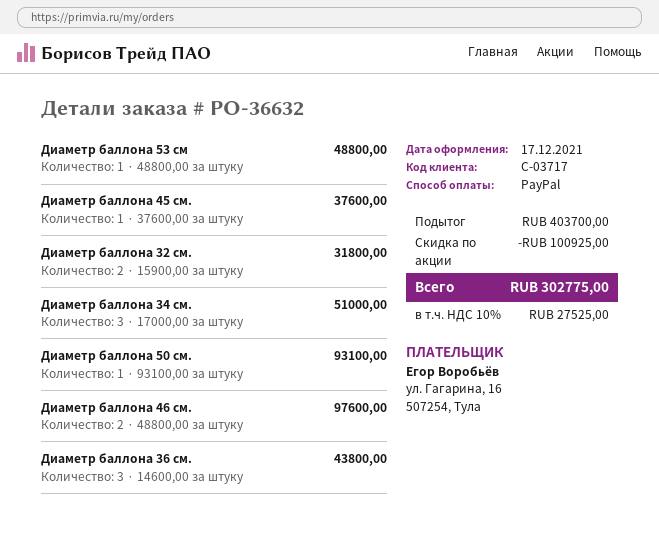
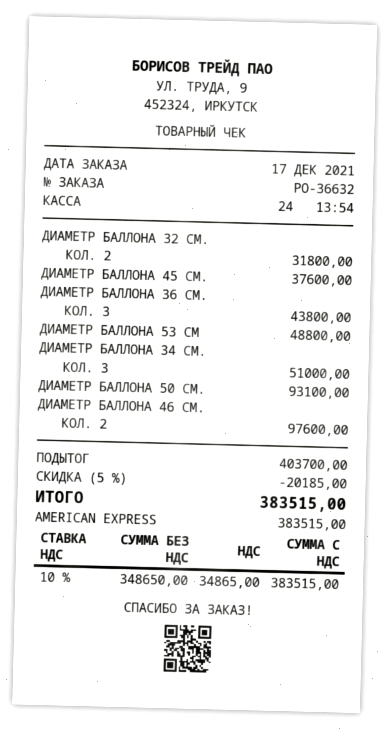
payment method: PayPal -> American Express
discount: 100925.00 -> 20185.00
tax: 10% = 27525.00 -> 10% = 34865.00
total: 302775.00 -> 383515.00

